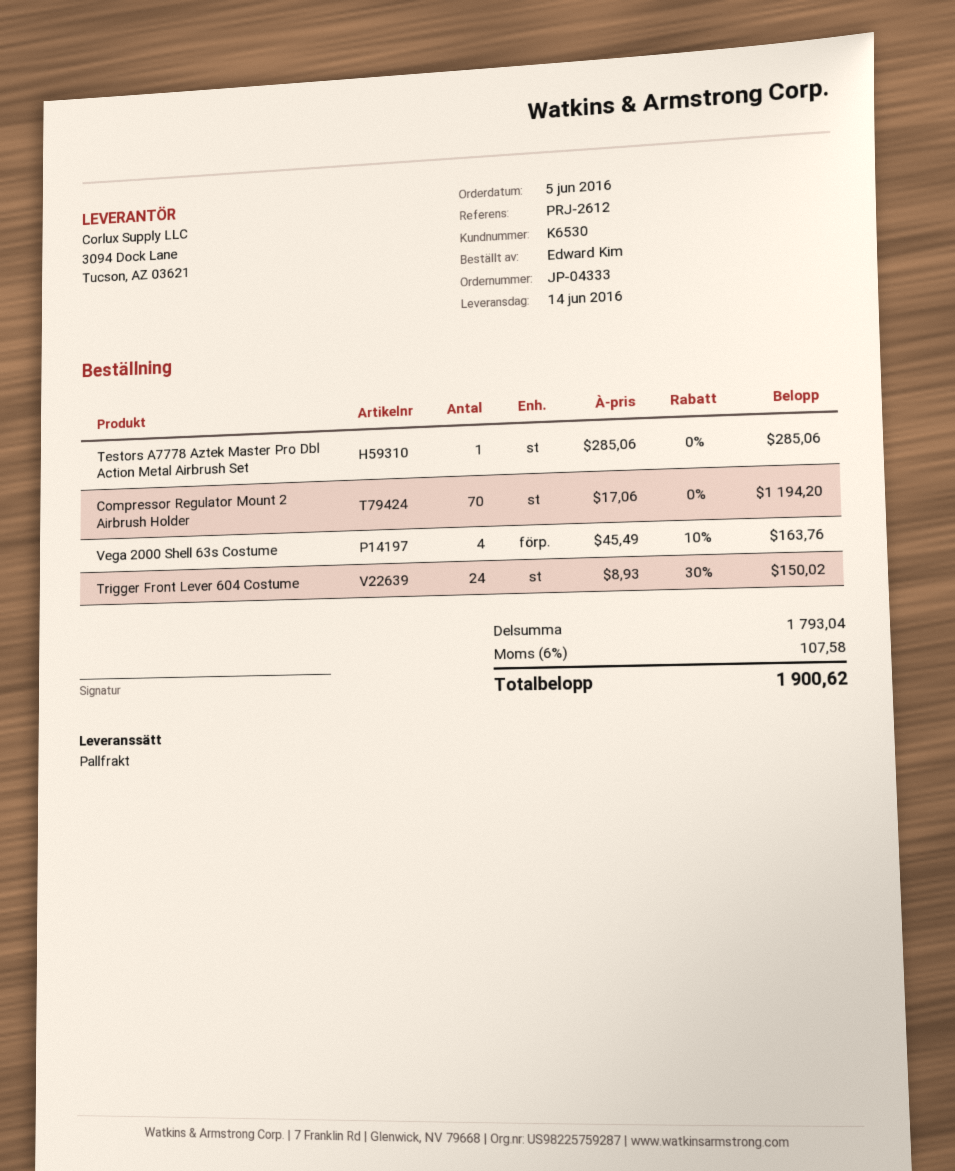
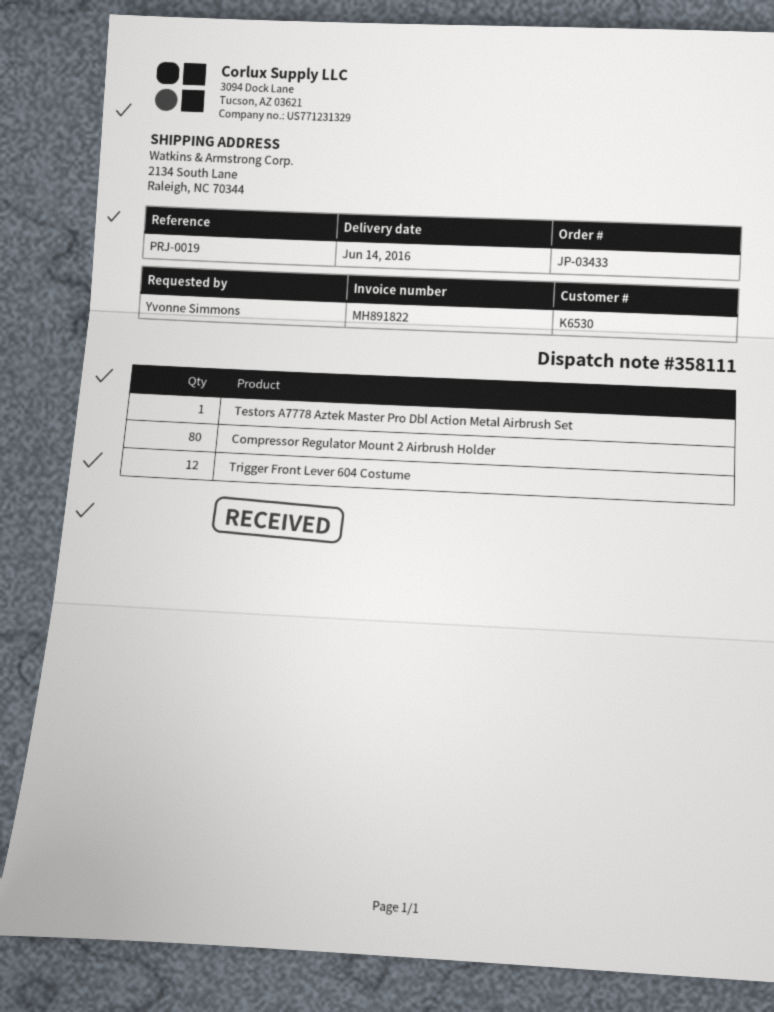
order number: JP-04333 -> JP-03433
reference: PRJ-2612 -> PRJ-0019
ordered by: Edward Kim -> Yvonne Simmons
Compressor Regulator Mount 2 Airbrush Holder: 70 -> 80
Vega 2000 Shell 63s Costume: 4 -> none
Trigger Front Lever 604 Costume: 24 -> 12

